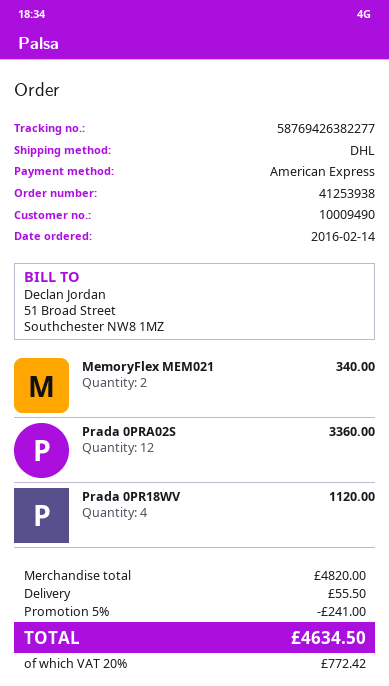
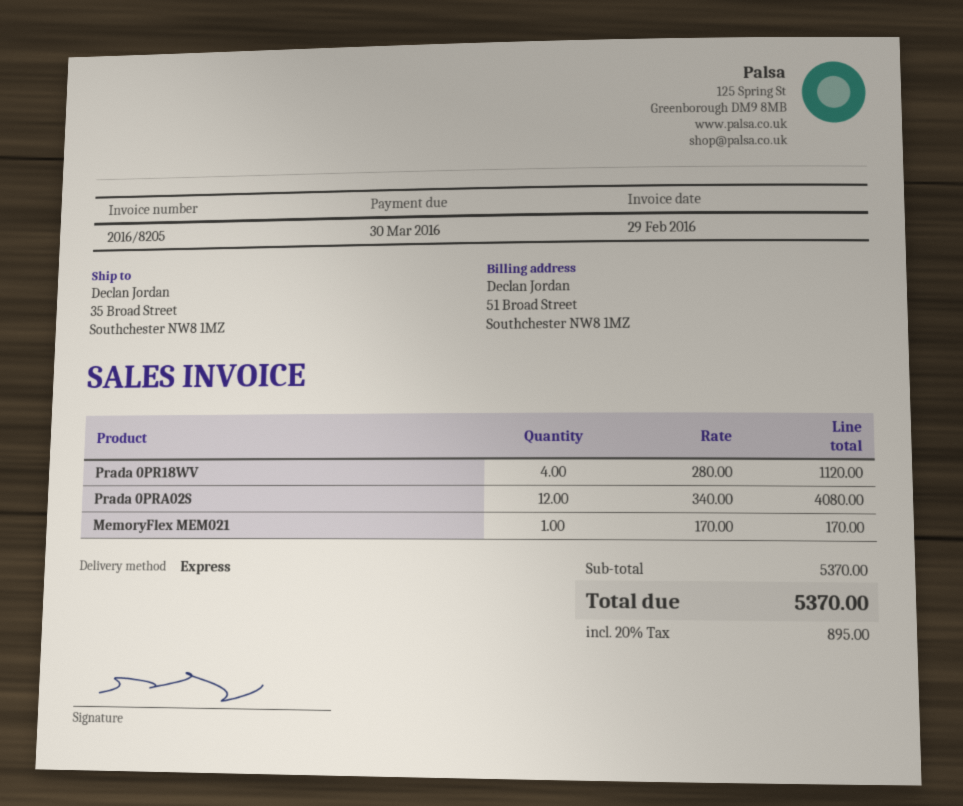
shipping method: DHL -> express
MemoryFlex MEM021: 2 for 340.00 -> 1 for 170.00
Prada 0PRA02S: 12 for 3360.00 -> 12 for 4080.00
subtotal: 4820.00 -> 5370.00
discount: 5% = 241.00 -> none
shipping: 55.50 -> none
tax: 20% = 772.42 -> 20% = 895.00
total: 4634.50 -> 5370.00

